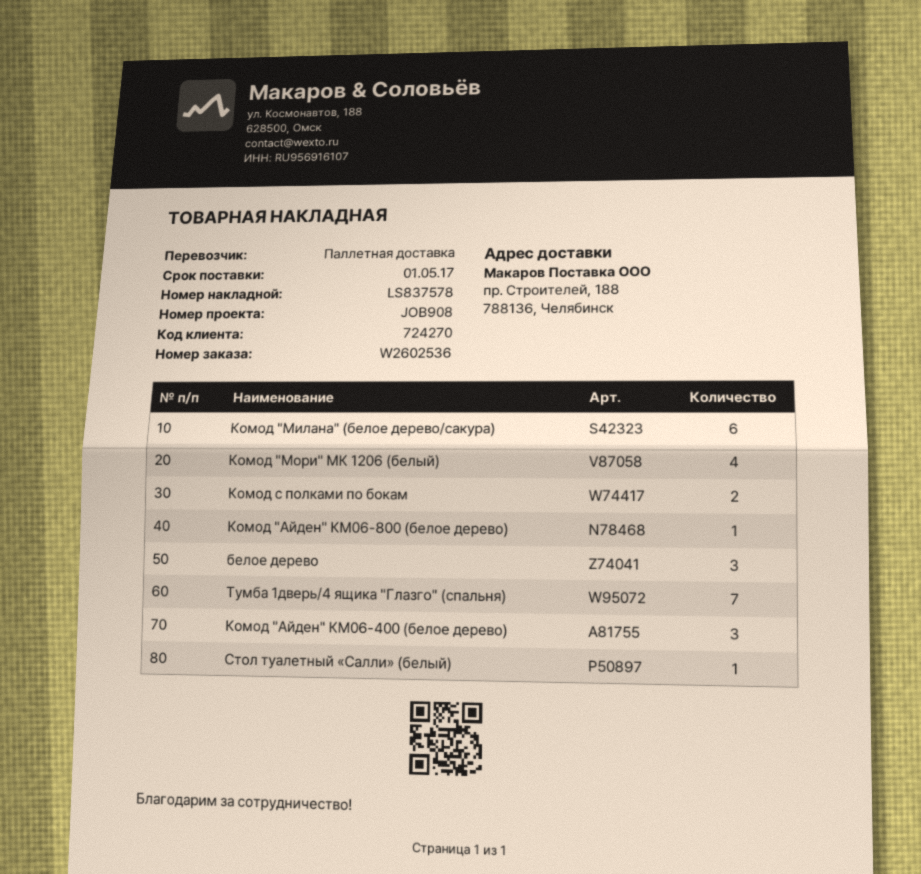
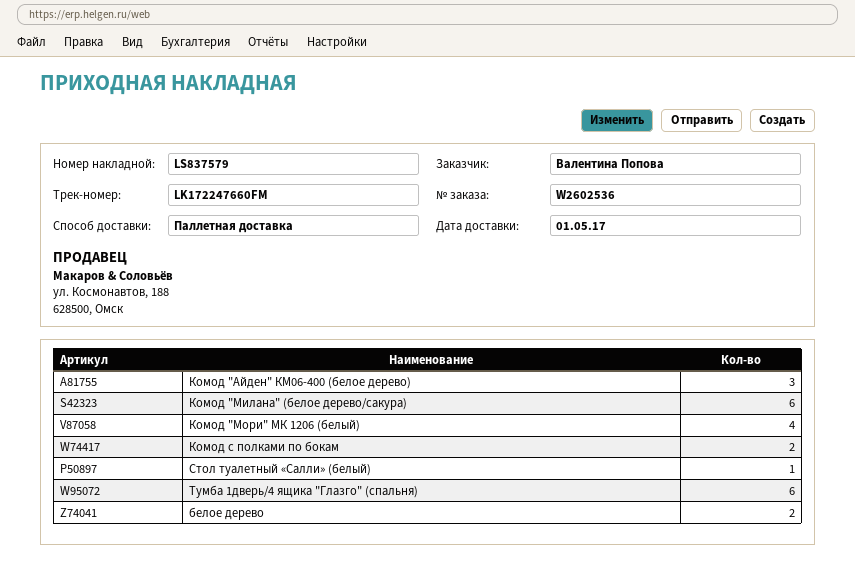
delivery note number: LS837578 -> LS837579
Комод "Айден" КМ06-800 (белое дерево): 1 -> none
белое дерево: 3 -> 2
Тумба 1дверь/4 ящика "Глазго" (спальня): 7 -> 6

